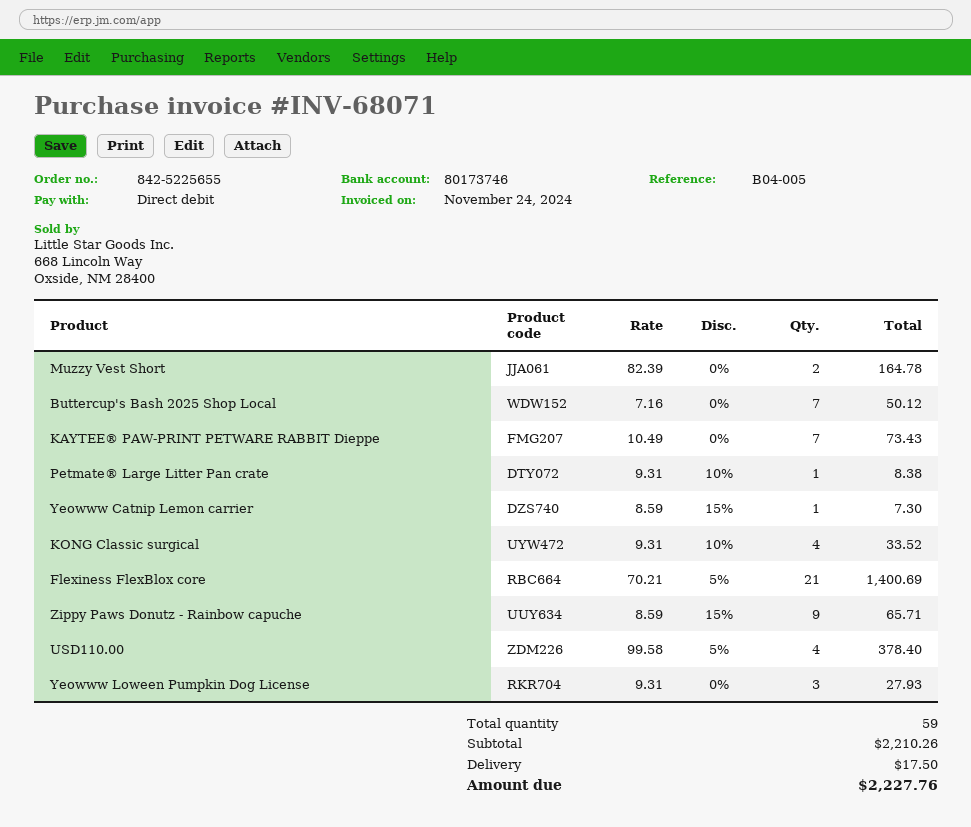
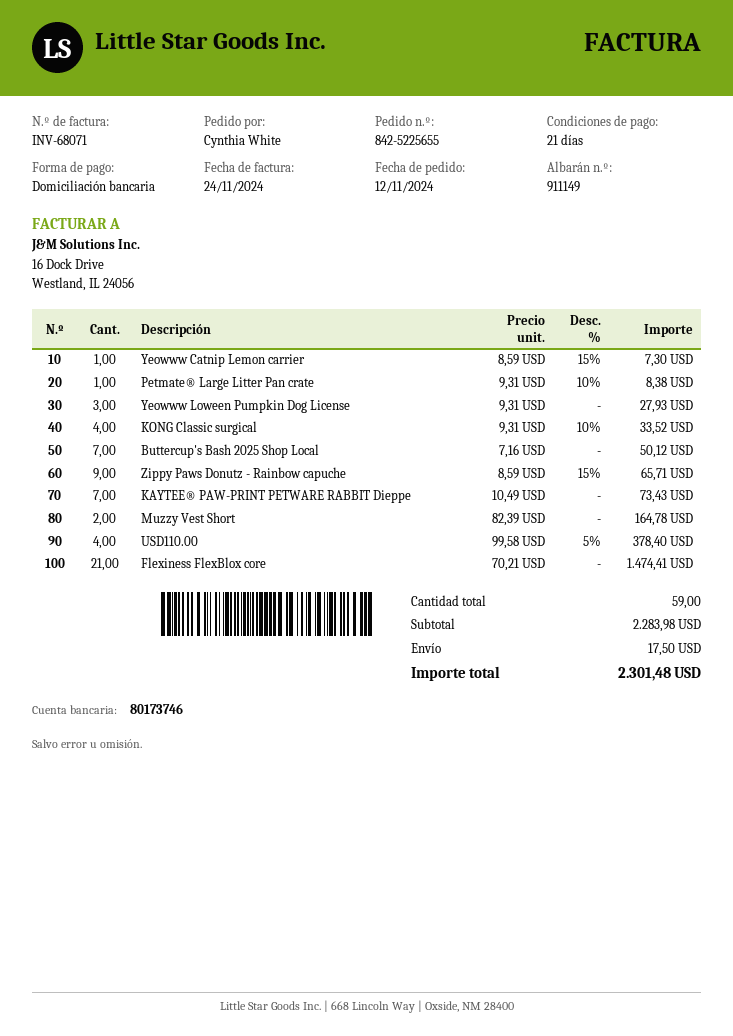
Flexiness FlexBlox core: 21 x 70.21 - 5% = 1400.69 -> 21 x 70.21 = 1474.41
subtotal: 2210.26 -> 2283.98
total: 2227.76 -> 2301.48

